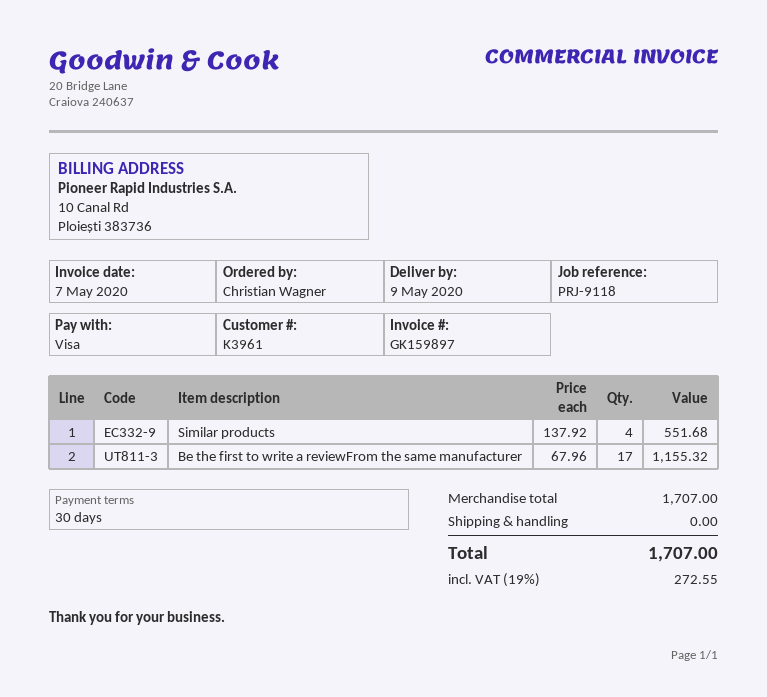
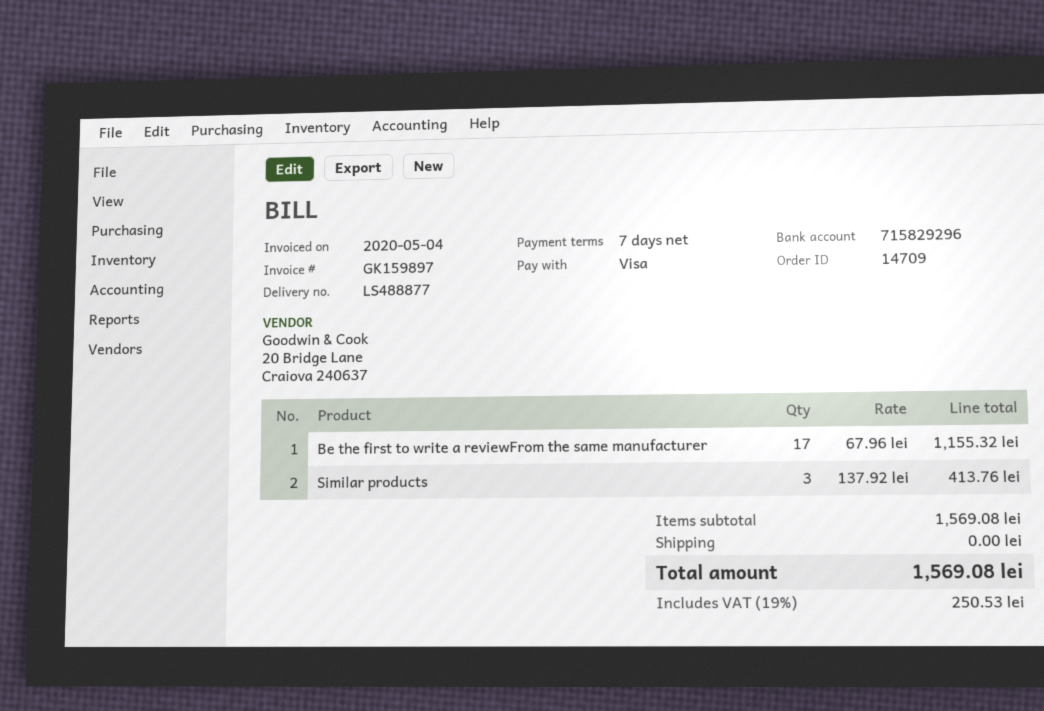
invoice date: 2020-05-07 -> 2020-05-04
payment terms: 30 days -> 7 days
Similar products: 4 x 137.92 = 551.68 -> 3 x 137.92 = 413.76
subtotal: 1707.00 -> 1569.08
tax: 19% = 272.55 -> 19% = 250.53
total: 1707.00 -> 1569.08

